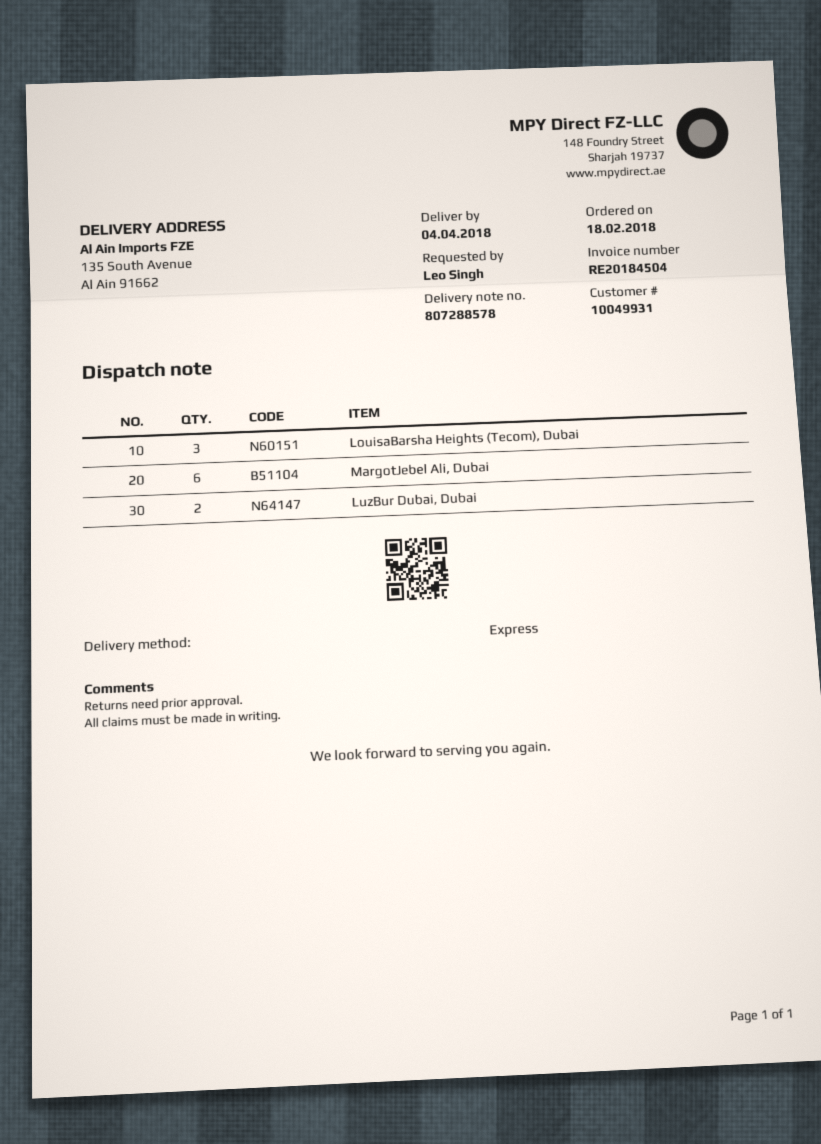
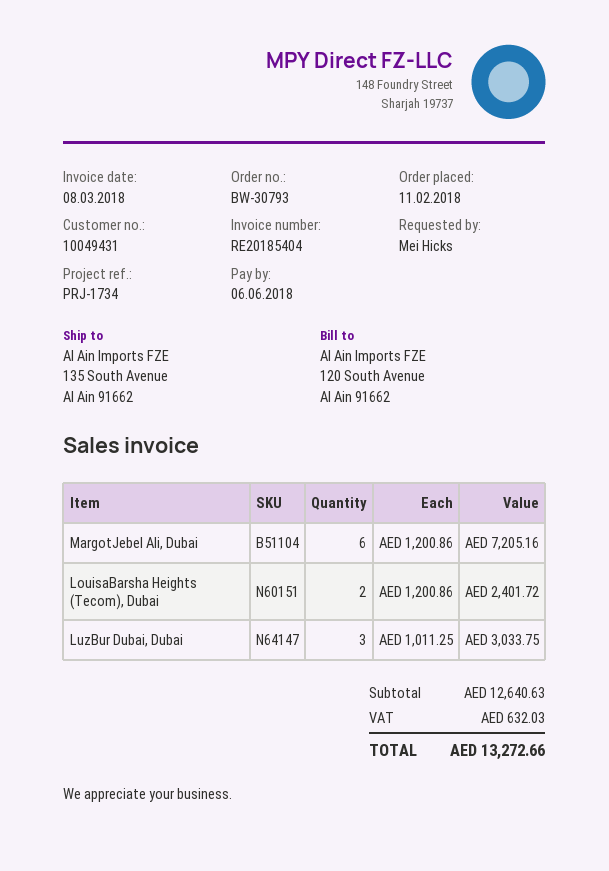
order date: 2018-02-18 -> 2018-02-11
invoice number: RE20184504 -> RE20185404
customer number: 10049931 -> 10049431
ordered by: Leo Singh -> Mei Hicks
LouisaBarsha Heights (Tecom), Dubai: 3 -> 2
LuzBur Dubai, Dubai: 2 -> 3

